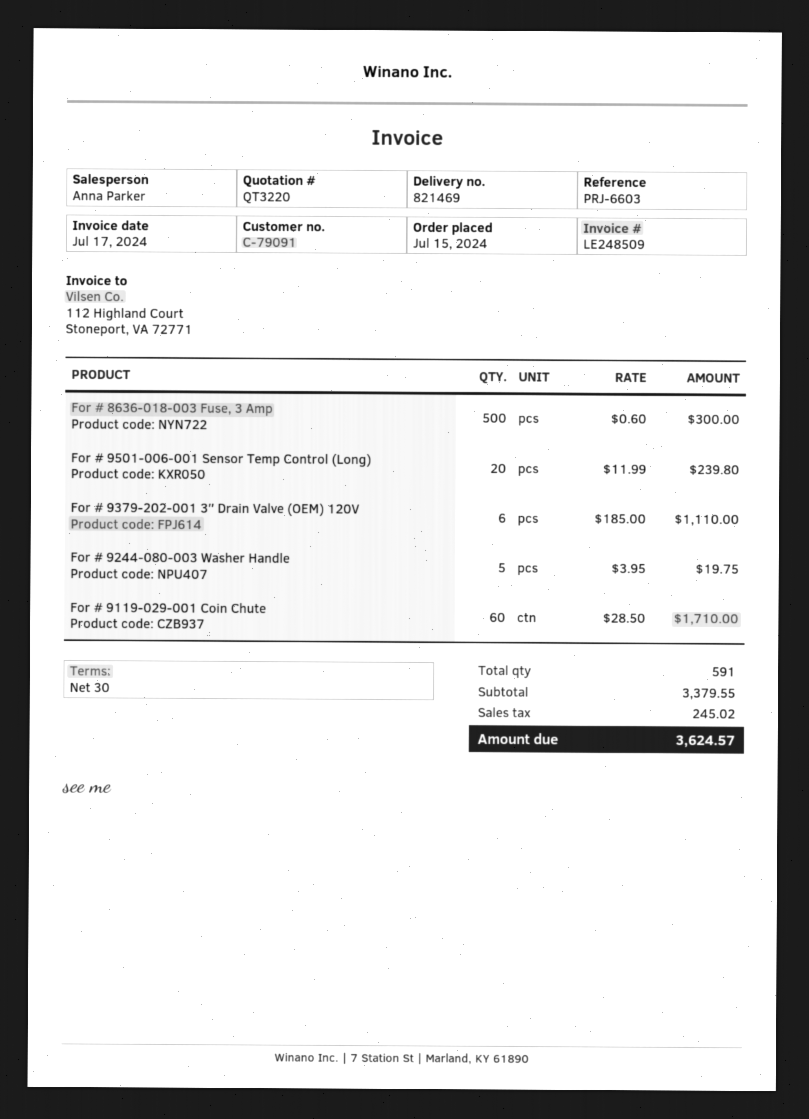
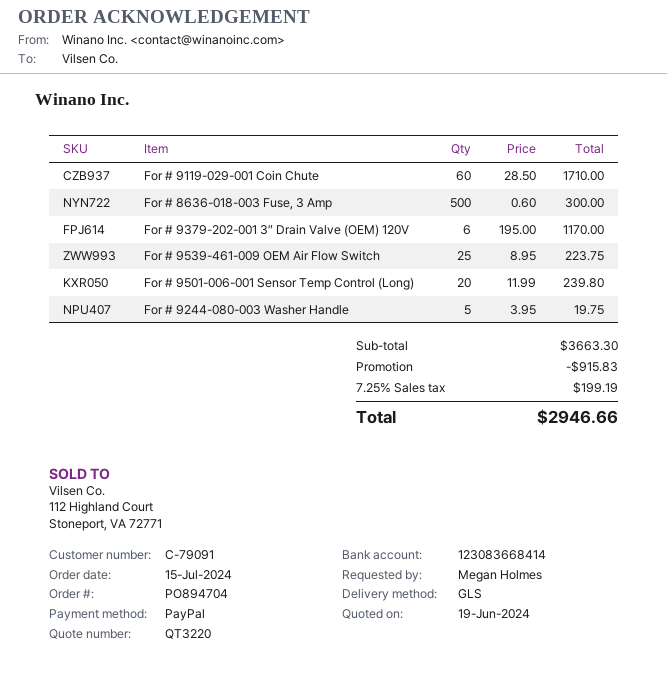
For # 9379-202-001 3″ Drain Valve (OEM) 120V: 6 x 185.00 = 1110.00 -> 6 x 195.00 = 1170.00
For # 9539-461-009 OEM Air Flow Switch: none -> 25 x 8.95 = 223.75
subtotal: 3379.55 -> 3663.30
discount: none -> 915.83
tax: 245.02 -> 199.19
total: 3624.57 -> 2946.66

